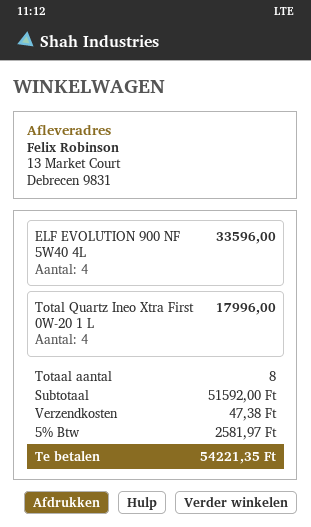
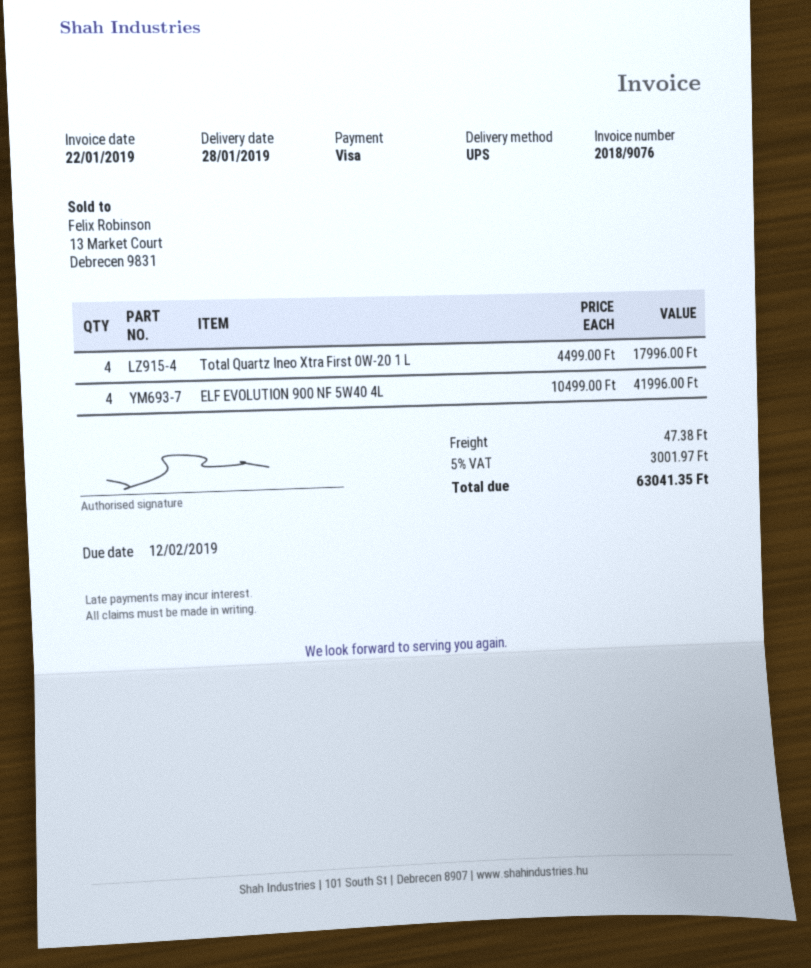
ELF EVOLUTION 900 NF 5W40 4L: 4 for 33596.00 -> 4 for 41996.00
tax: 5% = 2581.97 -> 5% = 3001.97
total: 54221.35 -> 63041.35

